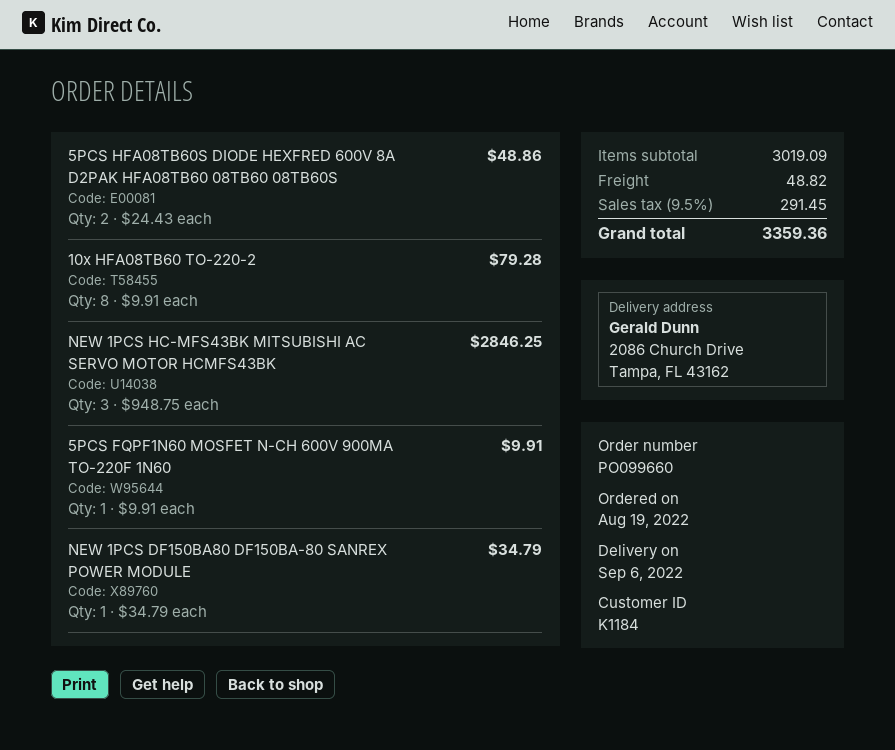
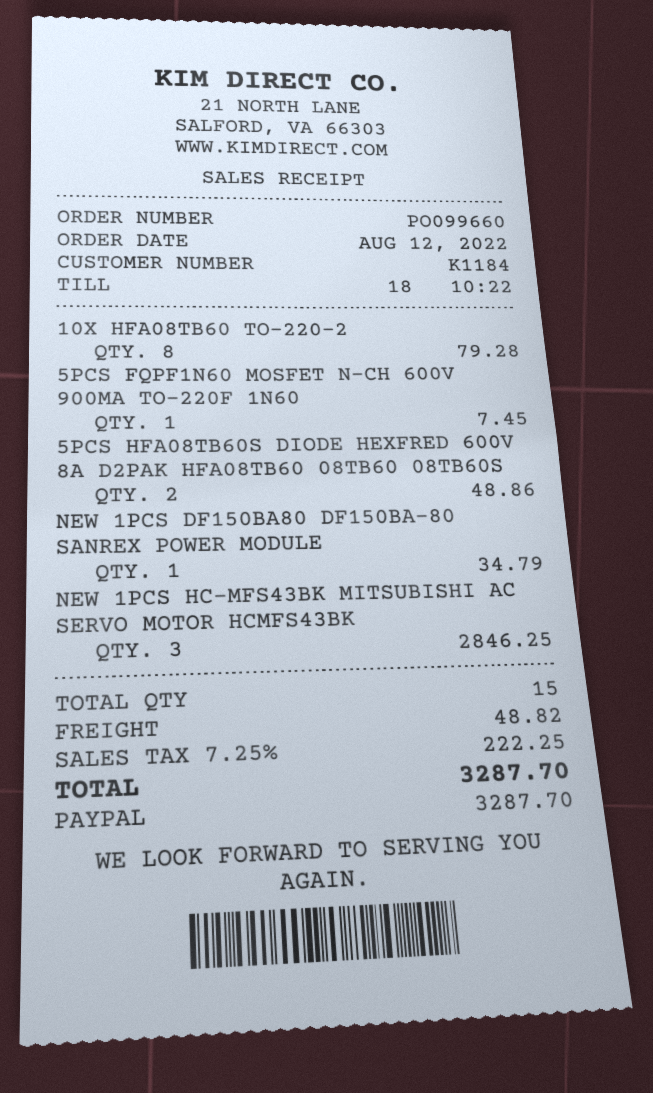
order date: 2022-08-19 -> 2022-08-12
5PCS FQPF1N60 MOSFET N-CH 600V 900MA TO-220F 1N60: 1 for 9.91 -> 1 for 7.45
tax: 9.5% = 291.45 -> 7.25% = 222.25
total: 3359.36 -> 3287.70

